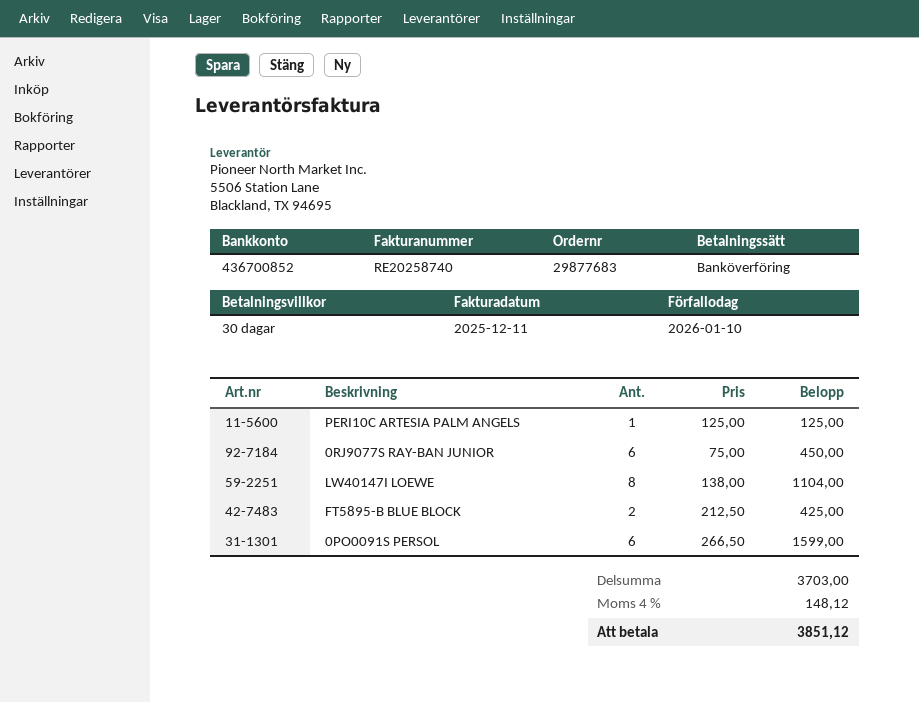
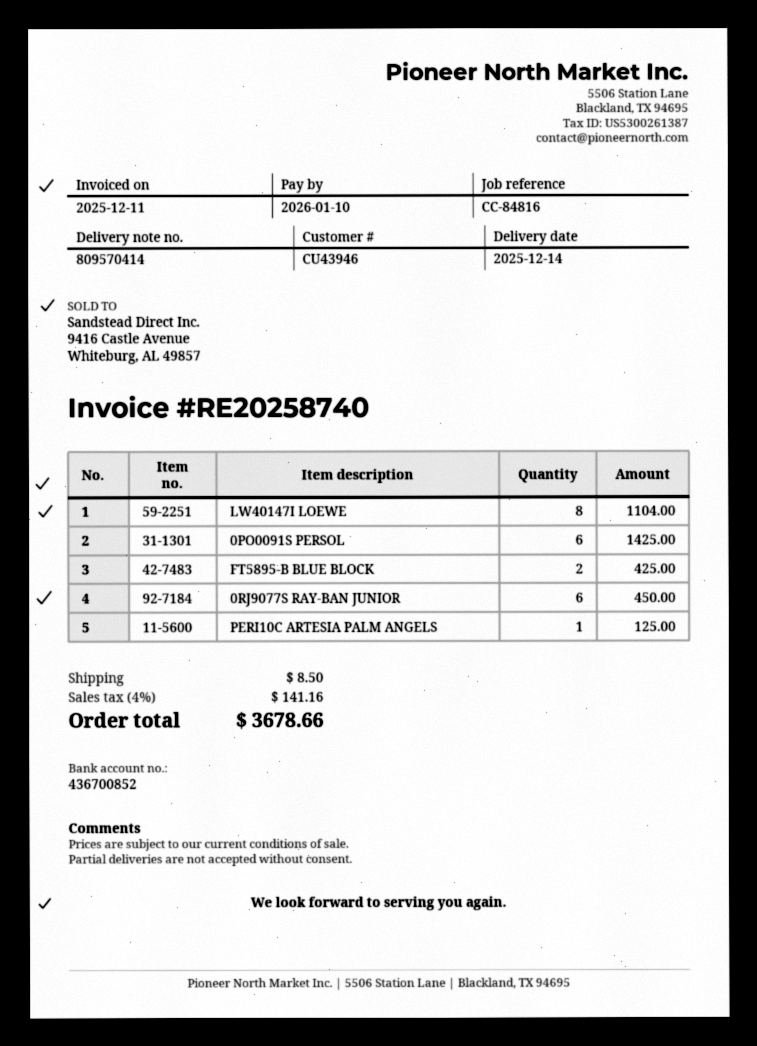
0PO0091S PERSOL: 6 for 1599.00 -> 6 for 1425.00
shipping: none -> 8.50
tax: 4% = 148.12 -> 4% = 141.16
total: 3851.12 -> 3678.66

